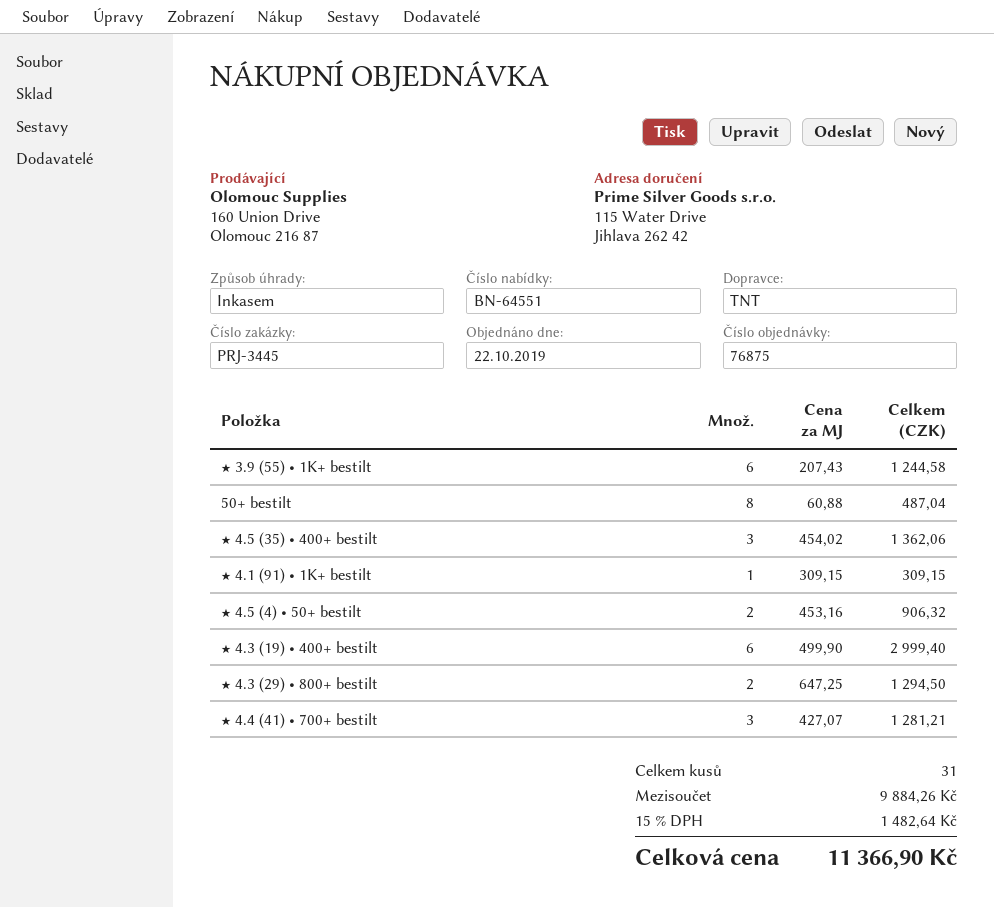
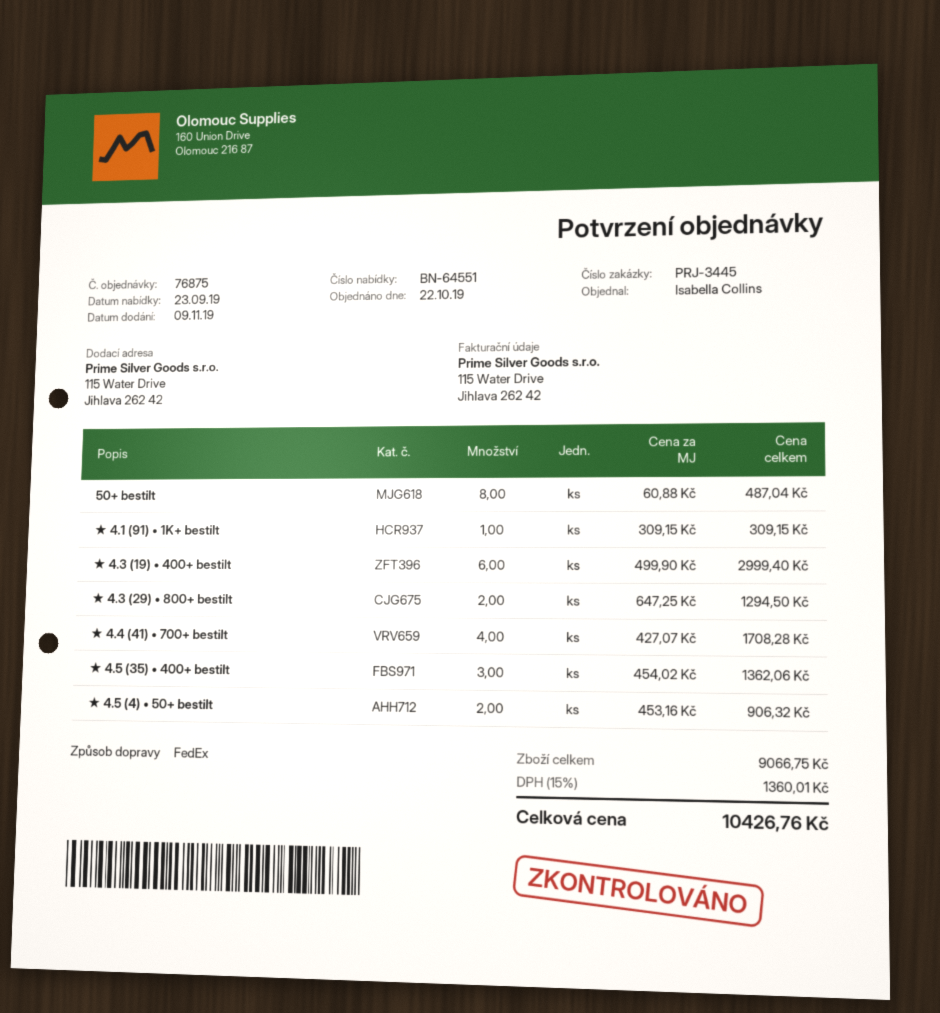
shipping method: TNT -> FedEx
★ 3.9 (55) • 1K+ bestilt: 6 x 207.43 = 1244.58 -> none
★ 4.4 (41) • 700+ bestilt: 3 x 427.07 = 1281.21 -> 4 x 427.07 = 1708.28
subtotal: 9884.26 -> 9066.75
tax: 15% = 1482.64 -> 15% = 1360.01
total: 11366.90 -> 10426.76

